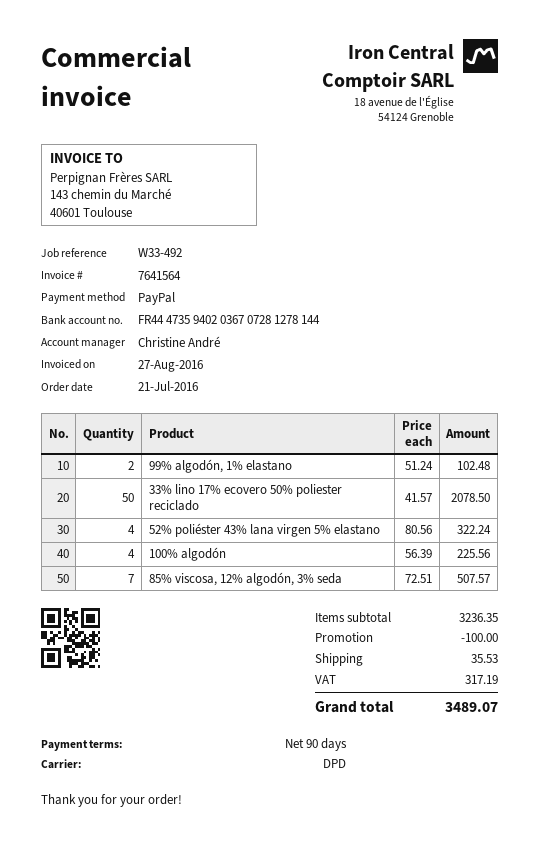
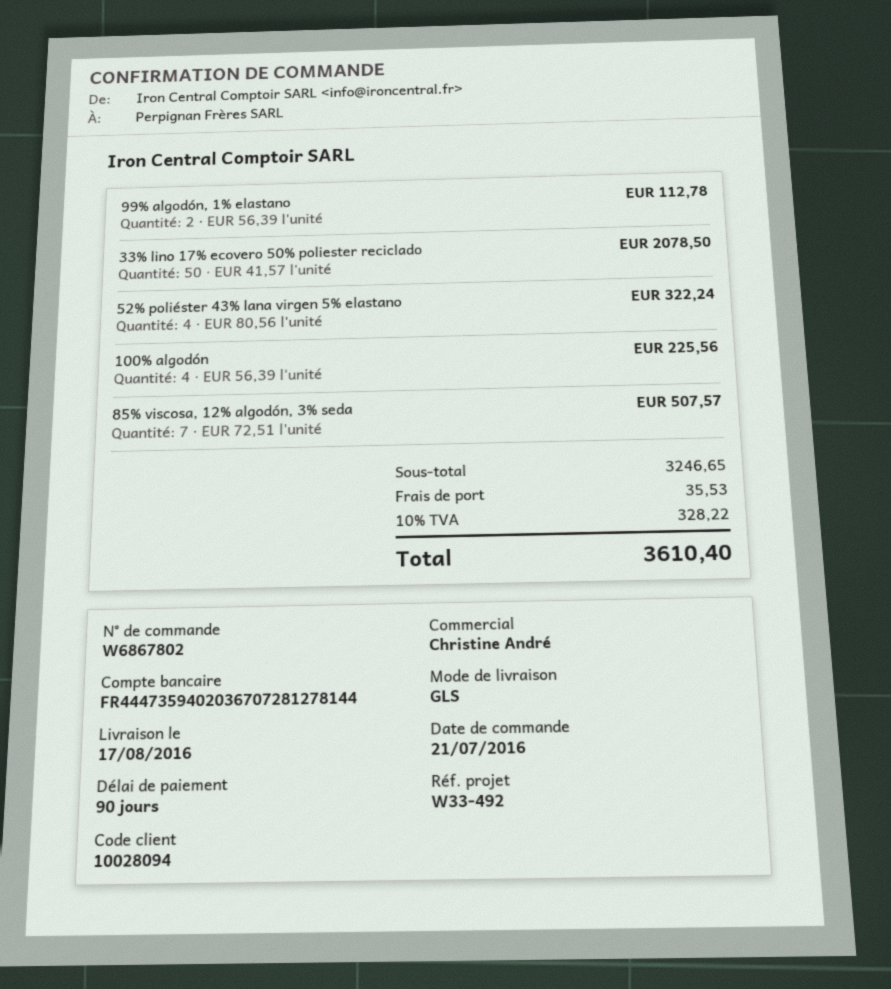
shipping method: DPD -> GLS
99% algodón, 1% elastano: 2 x 51.24 = 102.48 -> 2 x 56.39 = 112.78
subtotal: 3236.35 -> 3246.65
discount: 100.00 -> none
tax: 317.19 -> 328.22
total: 3489.07 -> 3610.40

